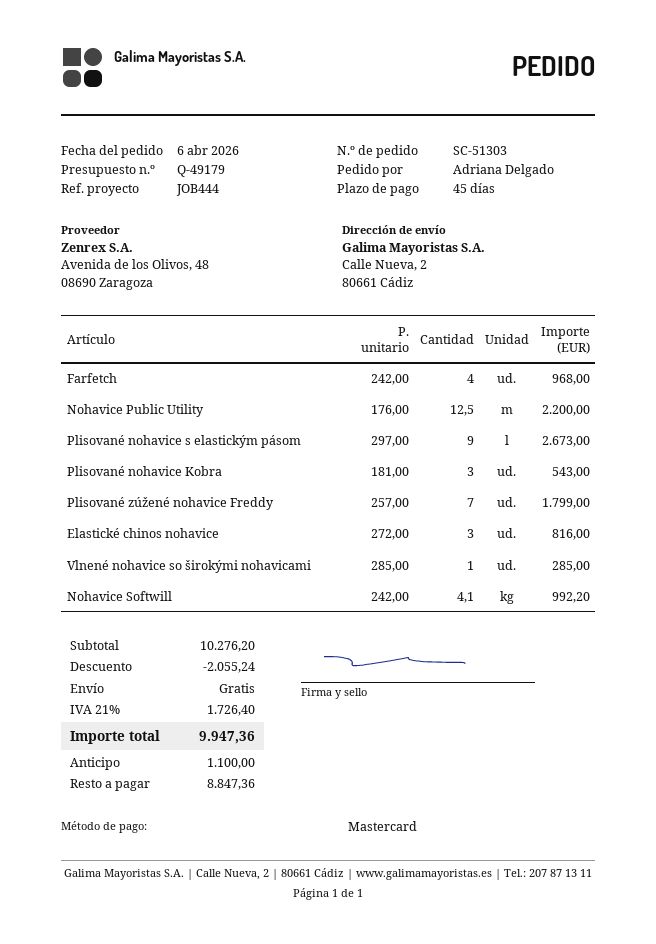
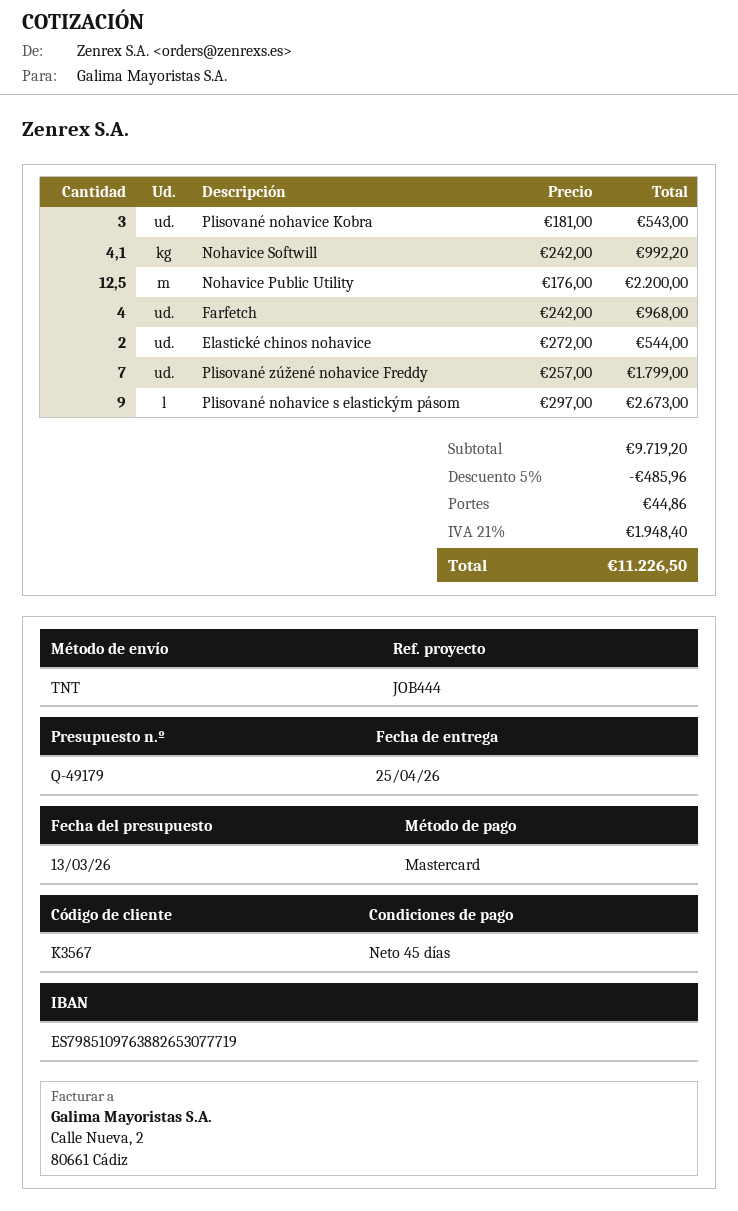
Elastické chinos nohavice: 3 x 272.00 = 816.00 -> 2 x 272.00 = 544.00
Vlnené nohavice so širokými nohavicami: 1 x 285.00 = 285.00 -> none
subtotal: 10276.20 -> 9719.20
discount: 2055.24 -> 485.96
shipping: 0.00 -> 44.86
tax: 21% = 1726.40 -> 21% = 1948.40
total: 9947.36 -> 11226.50

